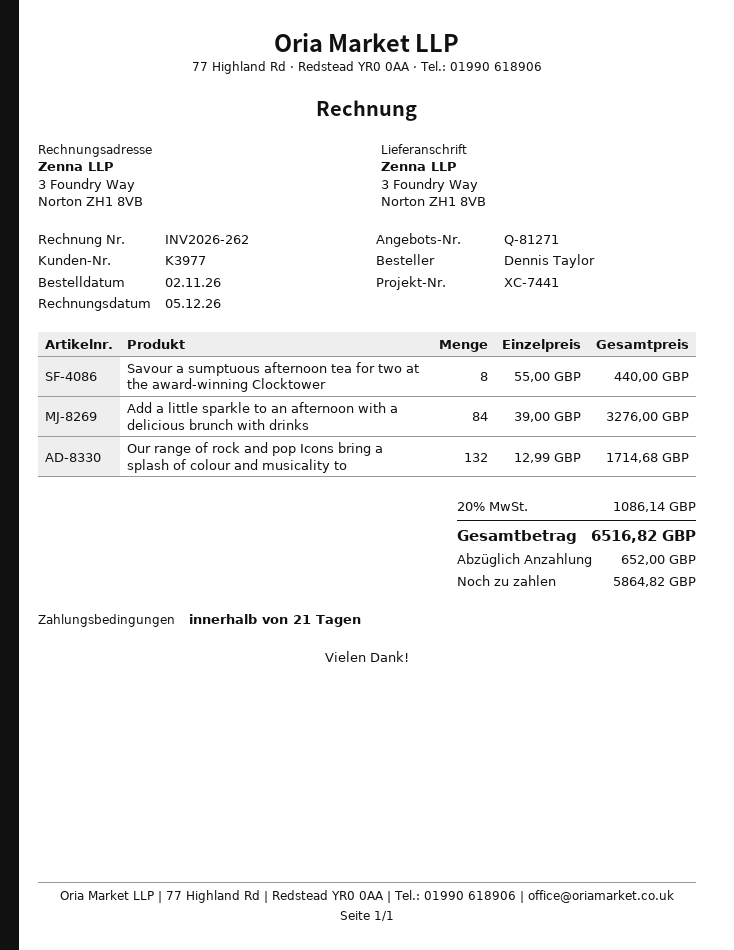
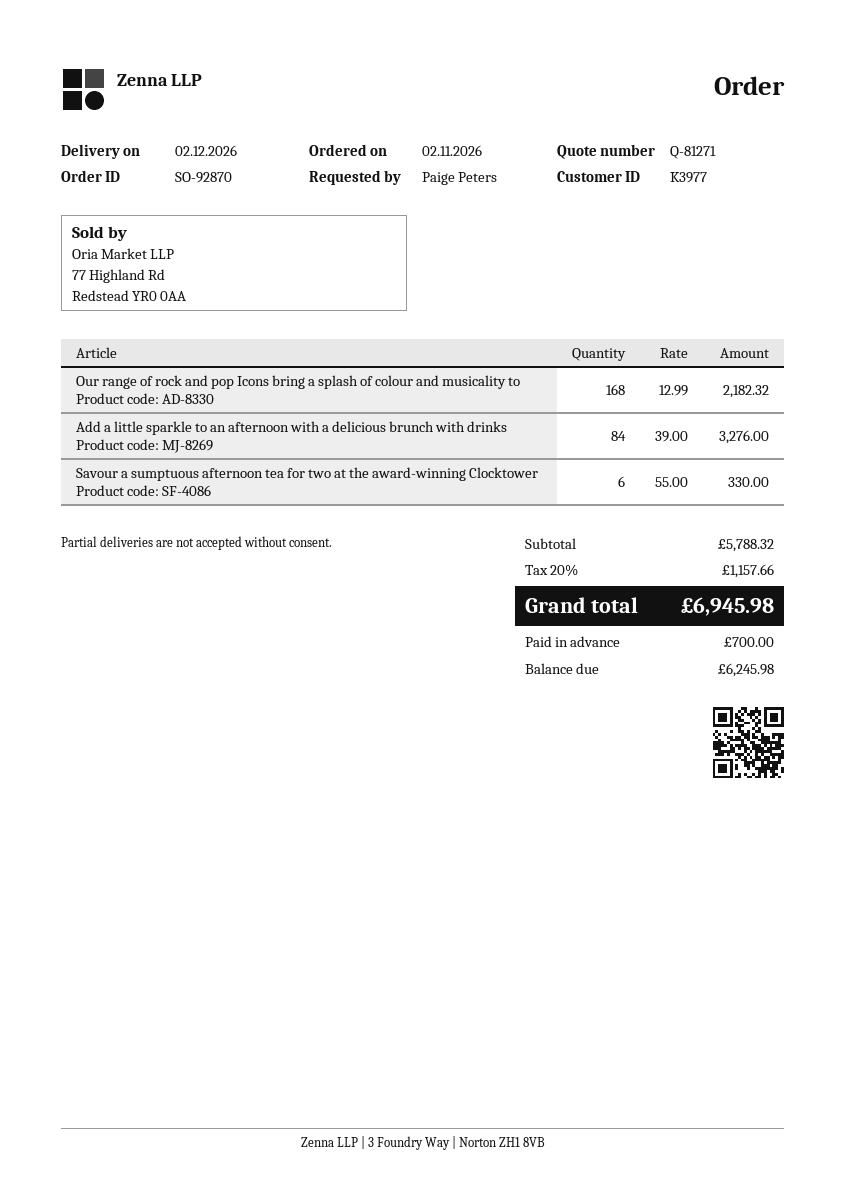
ordered by: Dennis Taylor -> Paige Peters
Savour a sumptuous afternoon tea for two at the award-winning Clocktower: 8 x 55.00 = 440.00 -> 6 x 55.00 = 330.00
Our range of rock and pop Icons bring a splash of colour and musicality to: 132 x 12.99 = 1714.68 -> 168 x 12.99 = 2182.32
tax: 20% = 1086.14 -> 20% = 1157.66
total: 6516.82 -> 6945.98
deposit: 652.00 -> 700.00
balance: 5864.82 -> 6245.98

